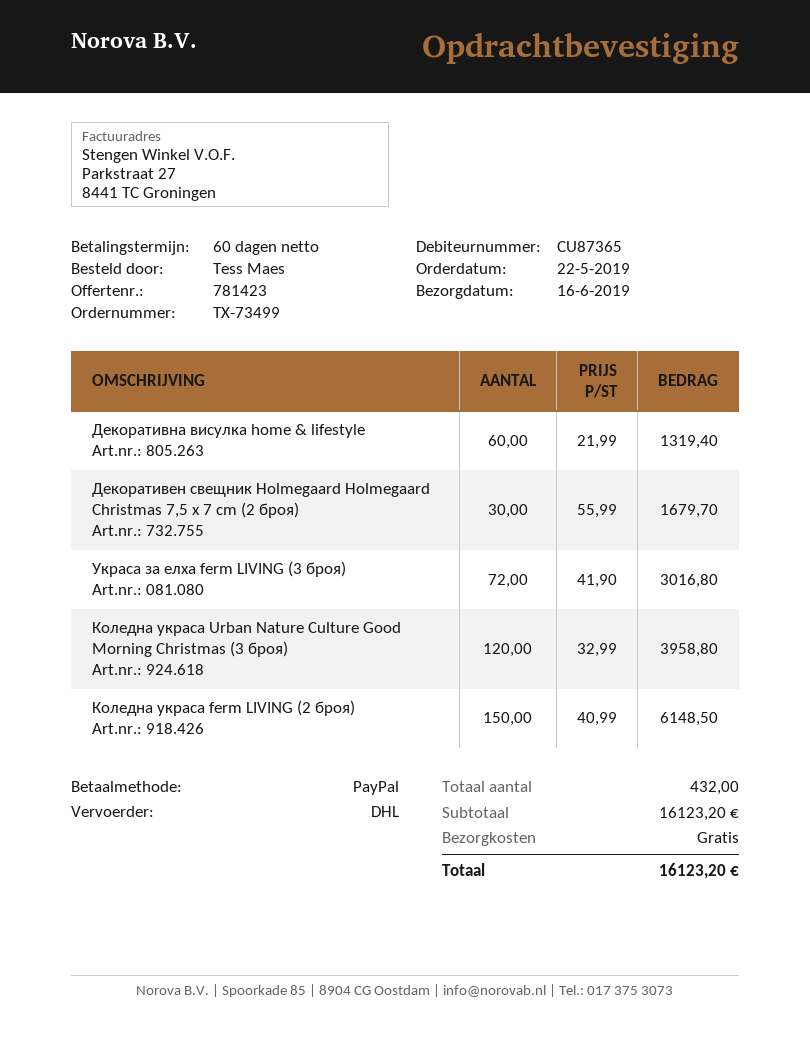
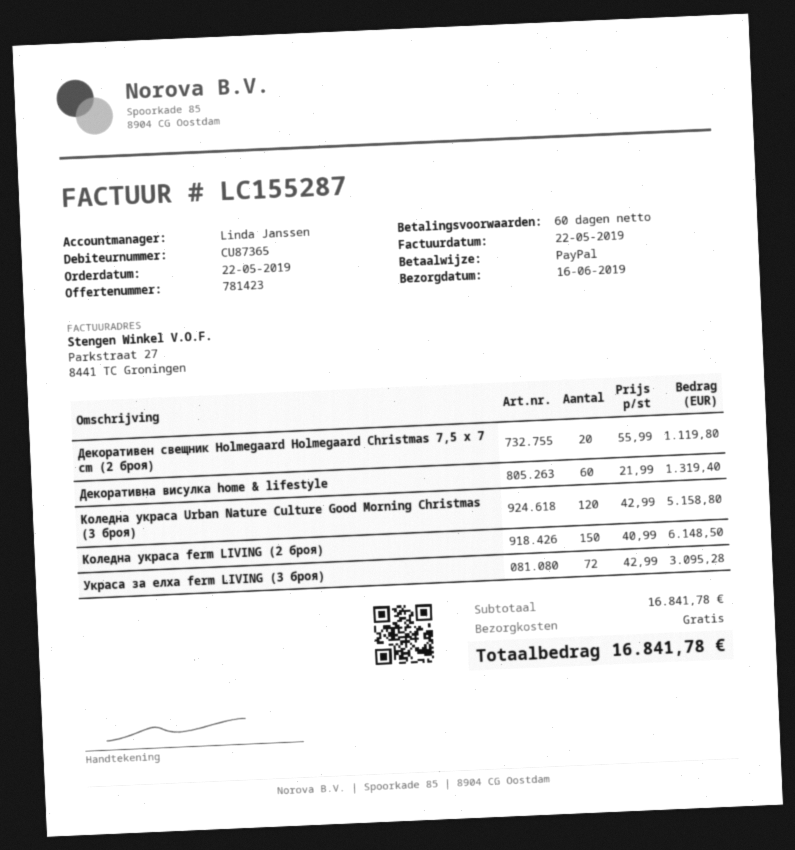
Декоративен свещник Holmegaard Holmegaard Christmas 7,5 x 7 cm (2 броя): 30 x 55.99 = 1679.70 -> 20 x 55.99 = 1119.80
Украса за елха ferm LIVING (3 броя): 72 x 41.90 = 3016.80 -> 72 x 42.99 = 3095.28
Коледна украса Urban Nature Culture Good Morning Christmas (3 броя): 120 x 32.99 = 3958.80 -> 120 x 42.99 = 5158.80
subtotal: 16123.20 -> 16841.78
total: 16123.20 -> 16841.78

